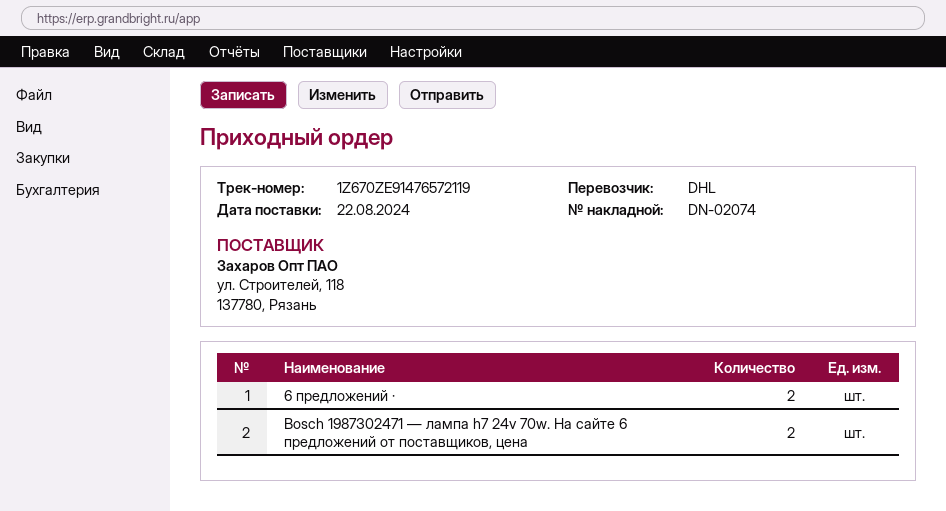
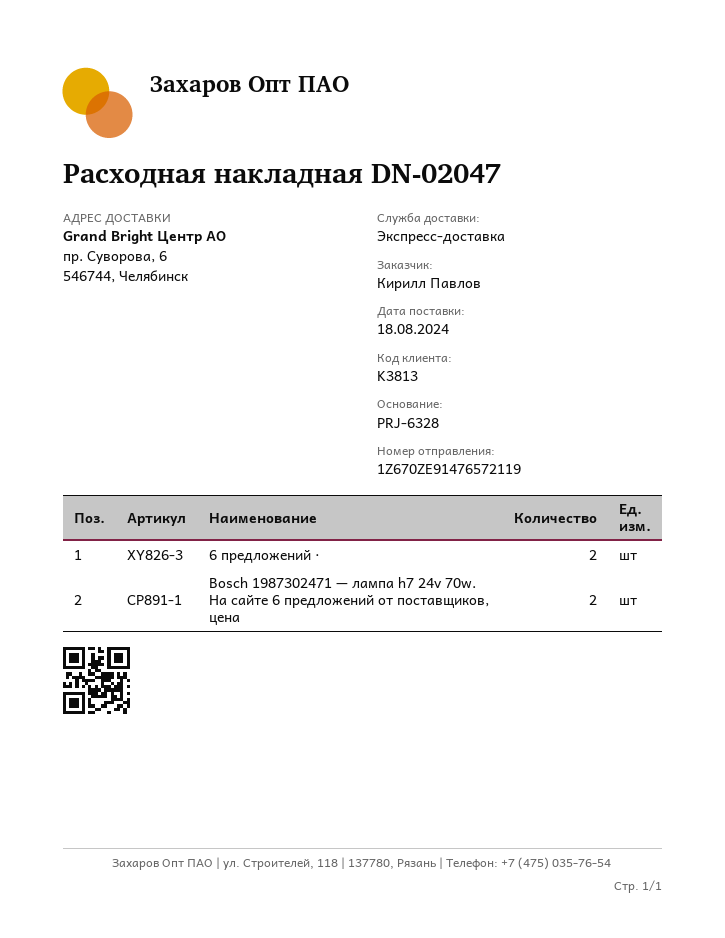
delivery note number: DN-02074 -> DN-02047
delivery date: 2024-08-22 -> 2024-08-18
shipping method: DHL -> express

